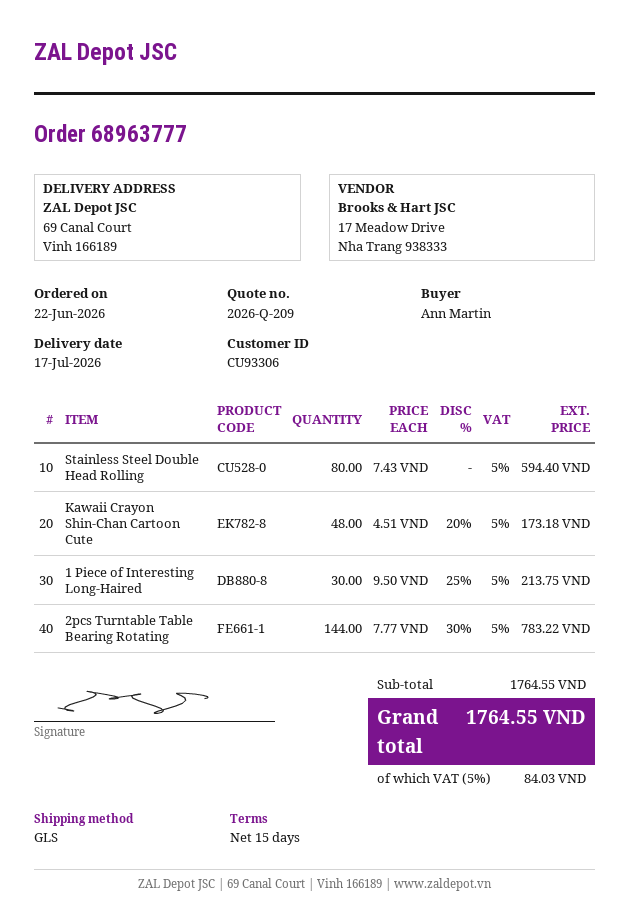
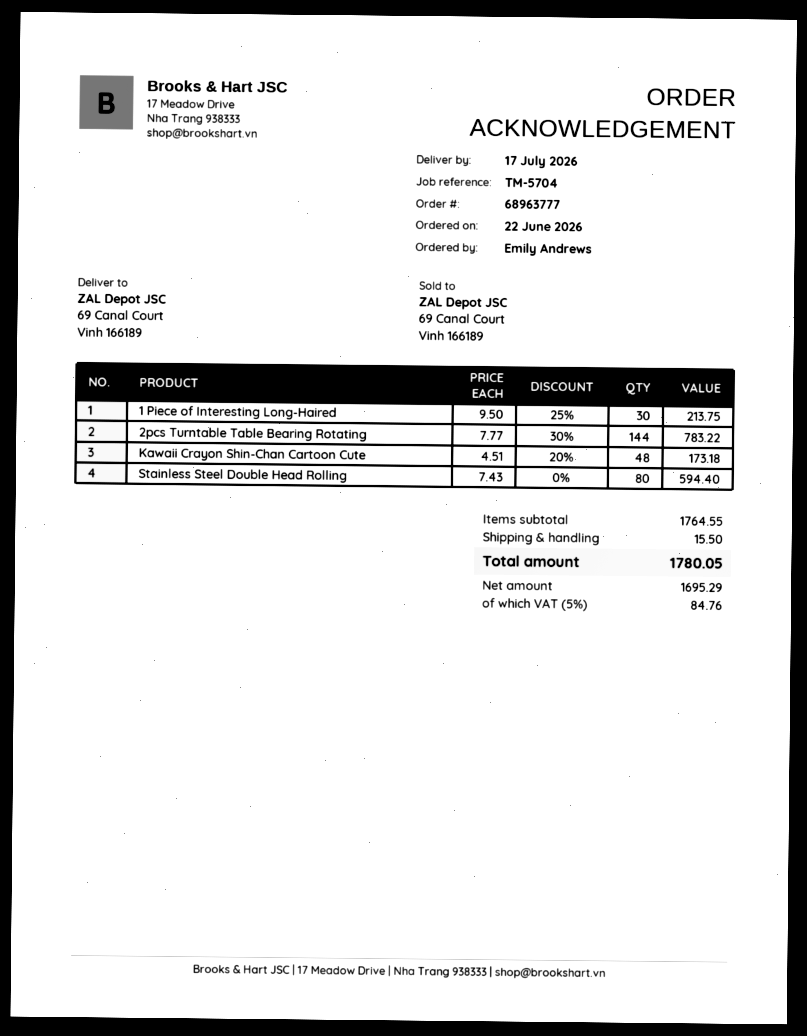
ordered by: Ann Martin -> Emily Andrews
shipping: none -> 15.50
tax: 5% = 84.03 -> 5% = 84.76
total: 1764.55 -> 1780.05

